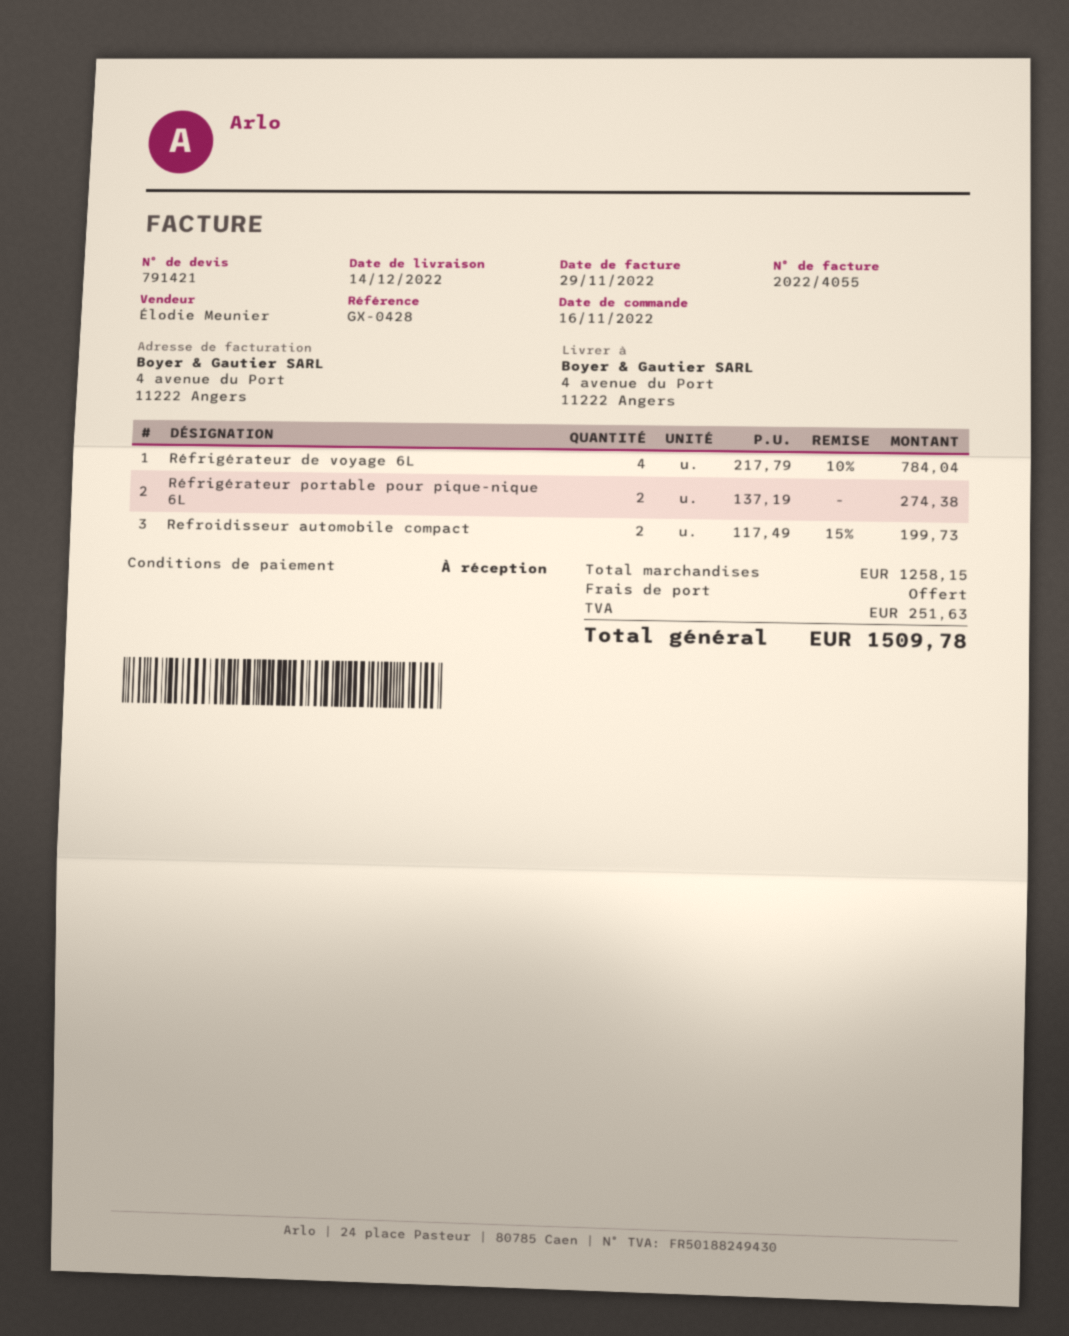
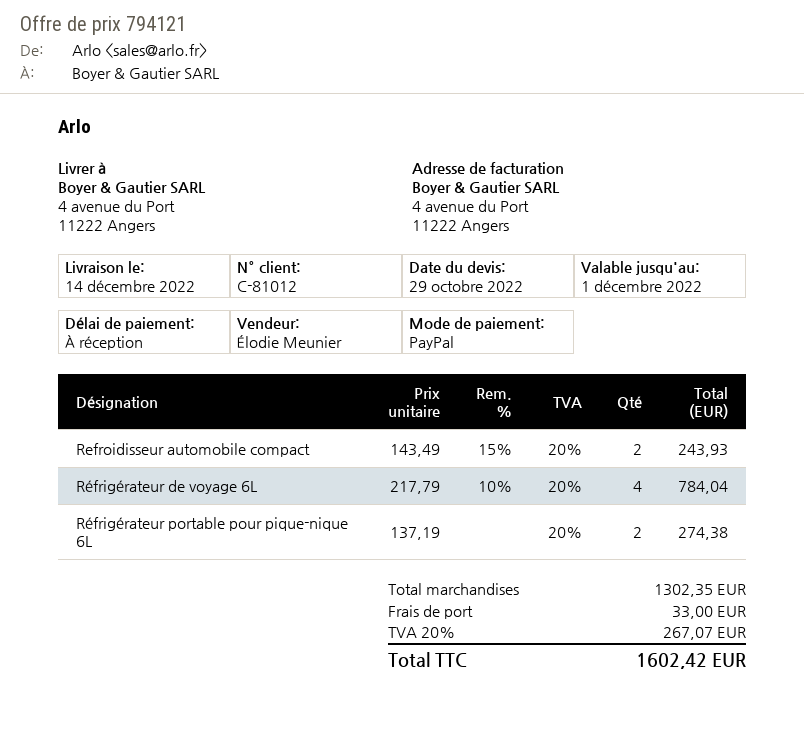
quote number: 791421 -> 794121
Refroidisseur automobile compact: 2 x 117.49 - 15% = 199.73 -> 2 x 143.49 - 15% = 243.93
subtotal: 1258.15 -> 1302.35
shipping: 0.00 -> 33.00
tax: 251.63 -> 267.07
total: 1509.78 -> 1602.42

